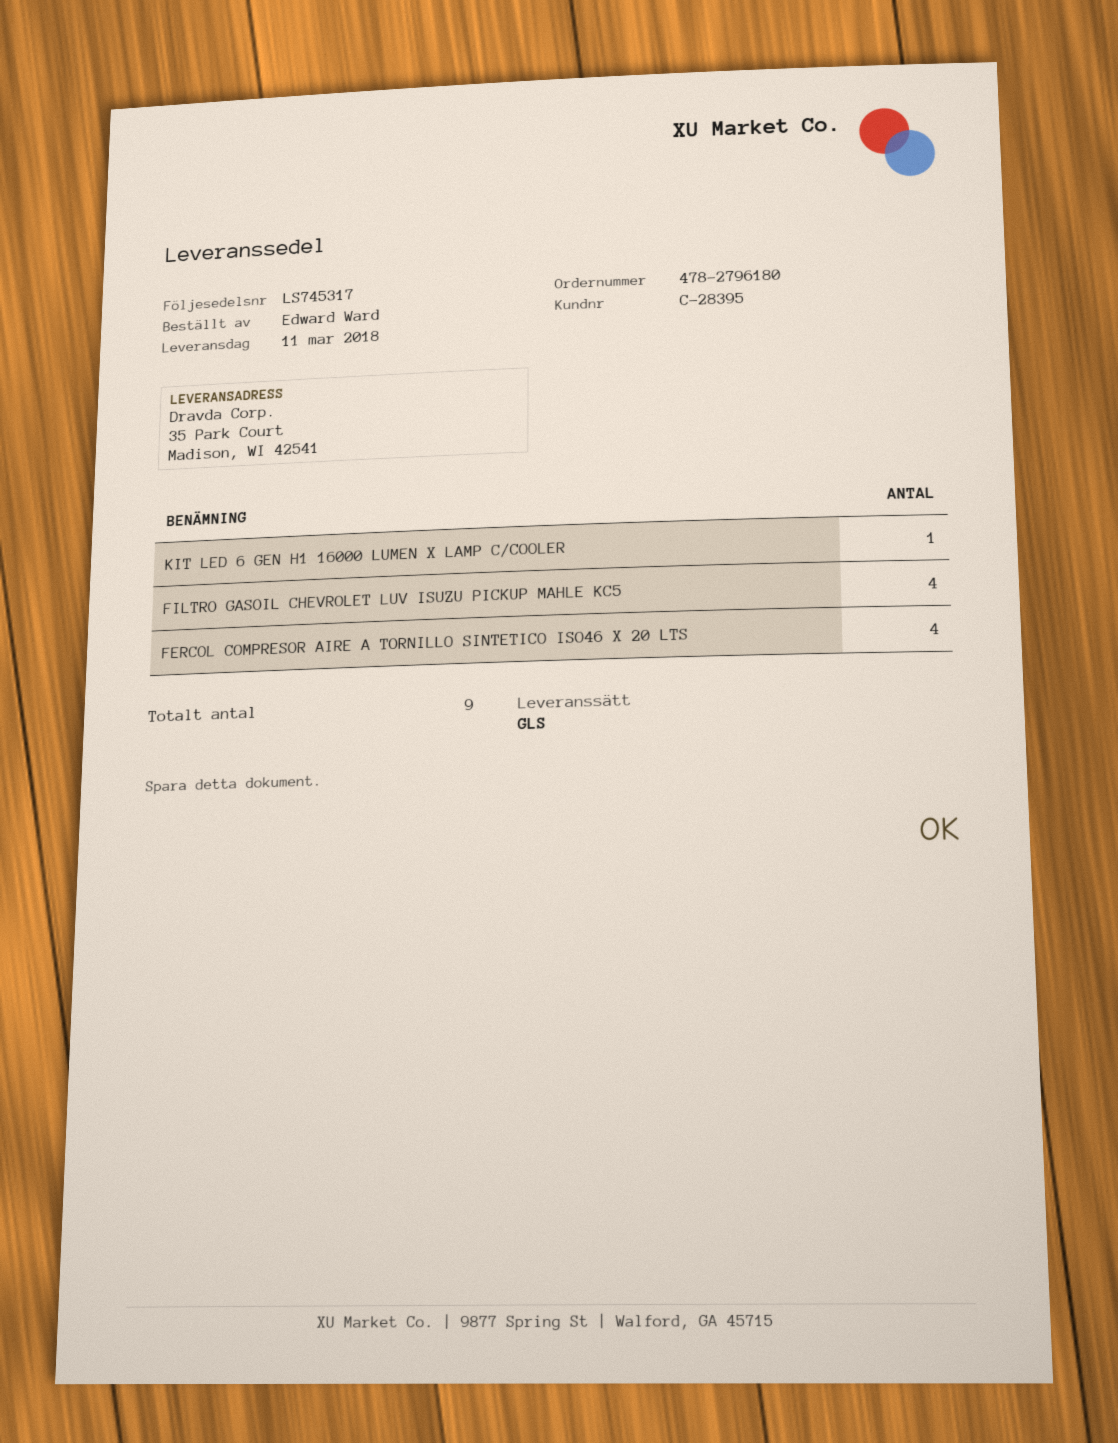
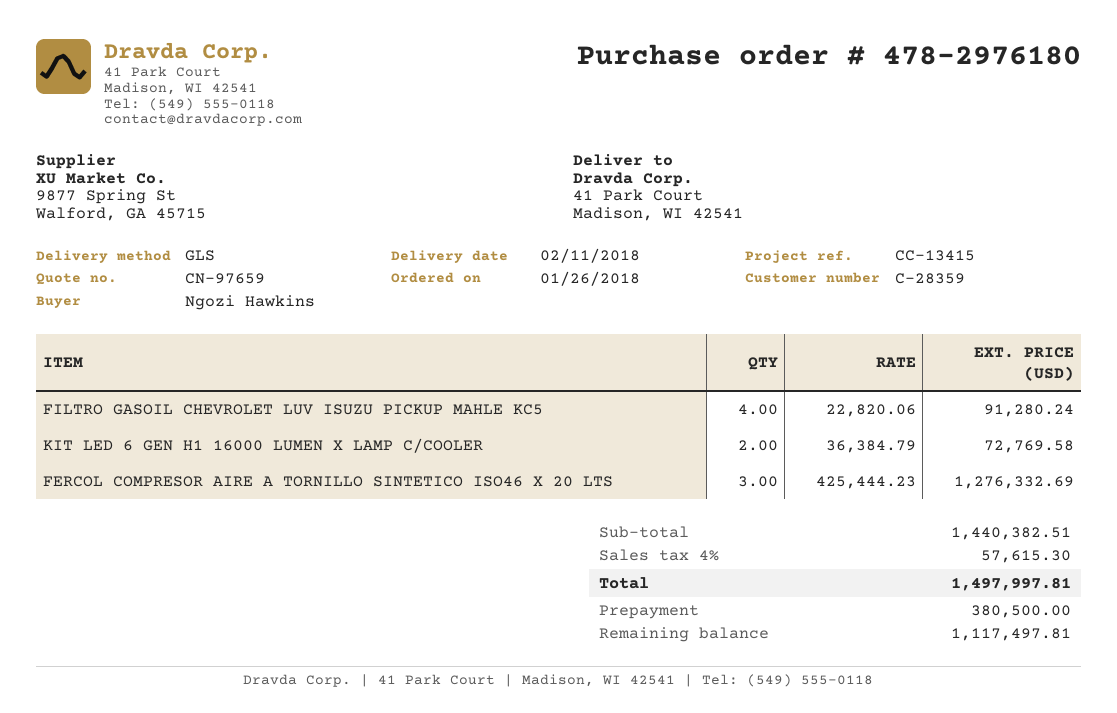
order number: 478-2796180 -> 478-2976180
delivery date: 2018-03-11 -> 2018-02-11
customer number: C-28395 -> C-28359
ordered by: Edward Ward -> Ngozi Hawkins
ship to: 35 Park Court, Madison, WI 42541 -> 41 Park Court, Madison, WI 42541
KIT LED 6 GEN H1 16000 LUMEN X LAMP C/COOLER: 1 -> 2
FERCOL COMPRESOR AIRE A TORNILLO SINTETICO ISO46 X 20 LTS: 4 -> 3

